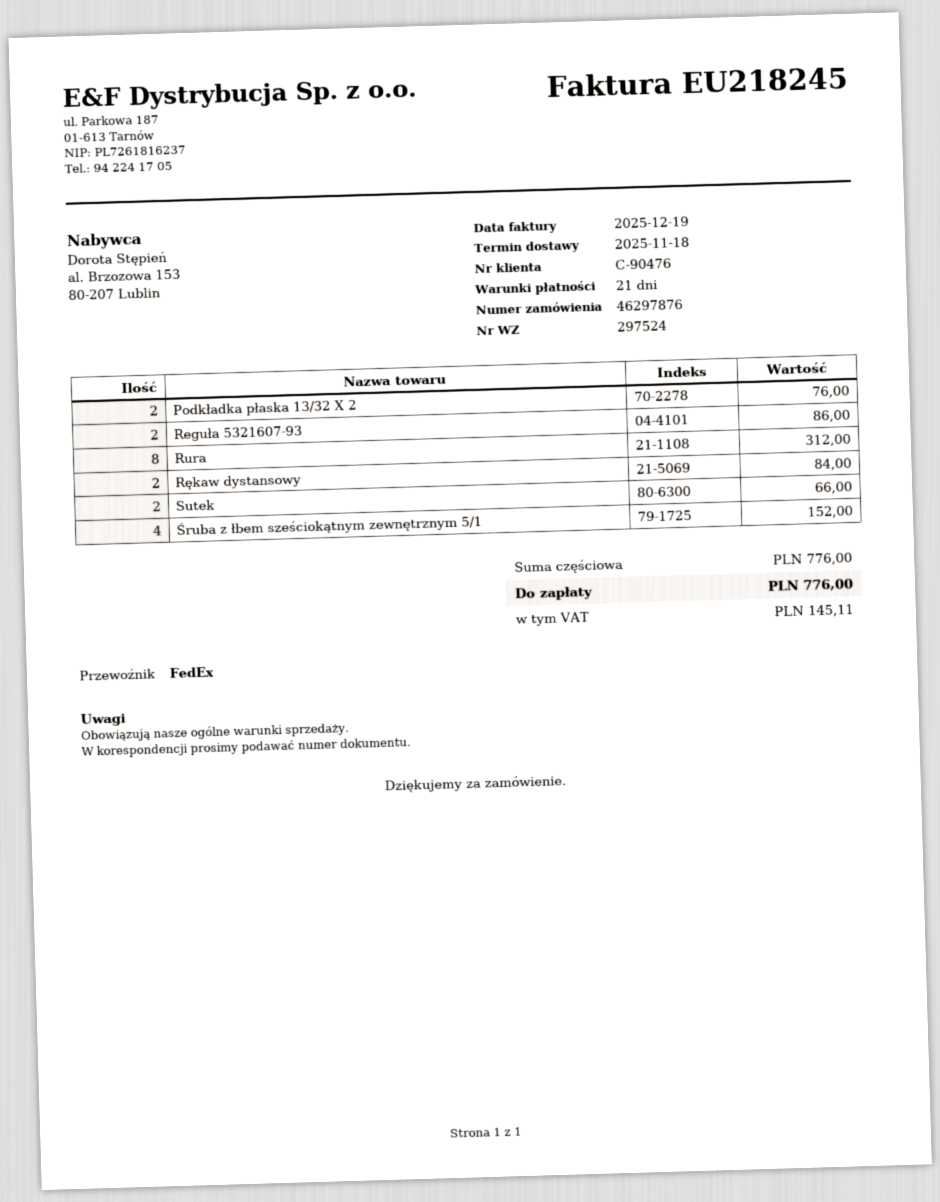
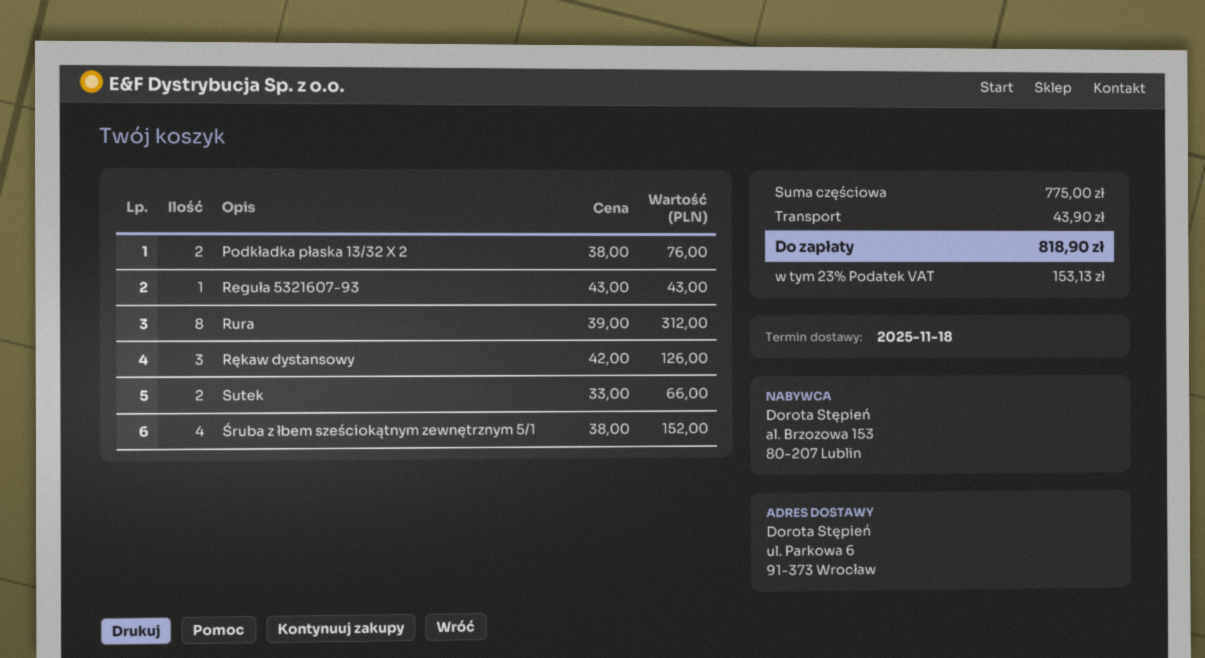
Reguła 5321607-93: 2 for 86.00 -> 1 for 43.00
Rękaw dystansowy: 2 for 84.00 -> 3 for 126.00
subtotal: 776.00 -> 775.00
shipping: none -> 43.90
tax: 145.11 -> 153.13
total: 776.00 -> 818.90

